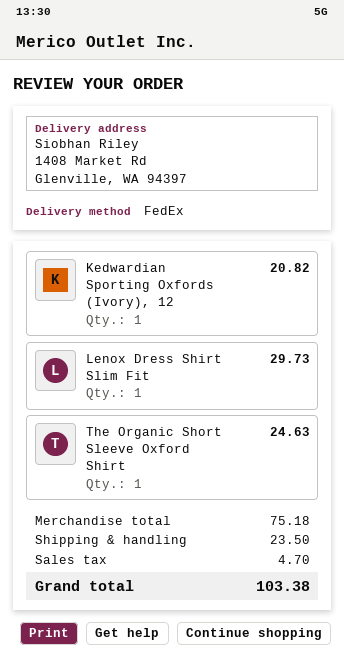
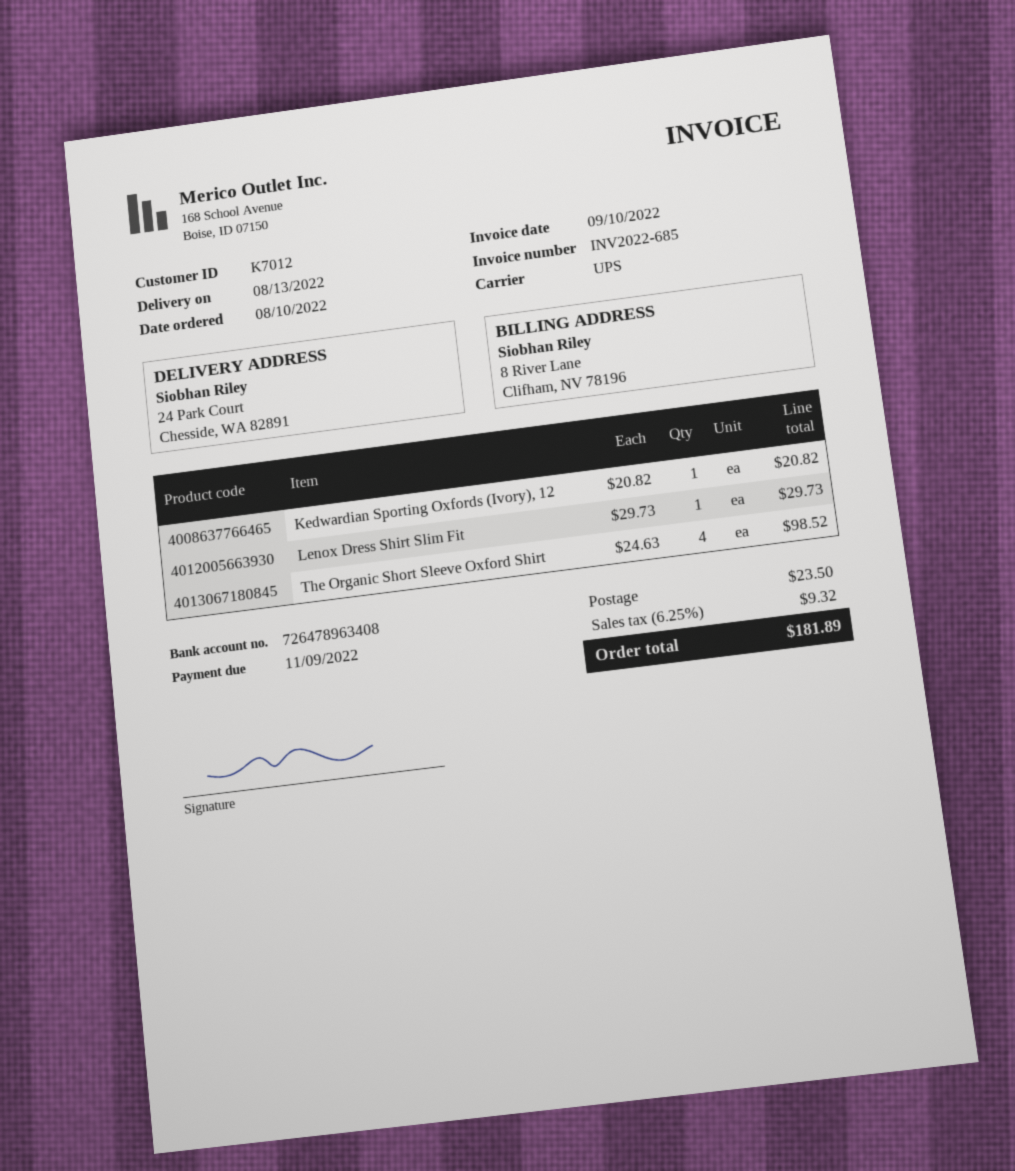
shipping method: FedEx -> UPS
ship to: 1408 Market Rd, Glenville, WA 94397 -> 24 Park Court, Chesside, WA 82891
The Organic Short Sleeve Oxford Shirt: 1 for 24.63 -> 4 for 98.52
tax: 4.70 -> 9.32
total: 103.38 -> 181.89

